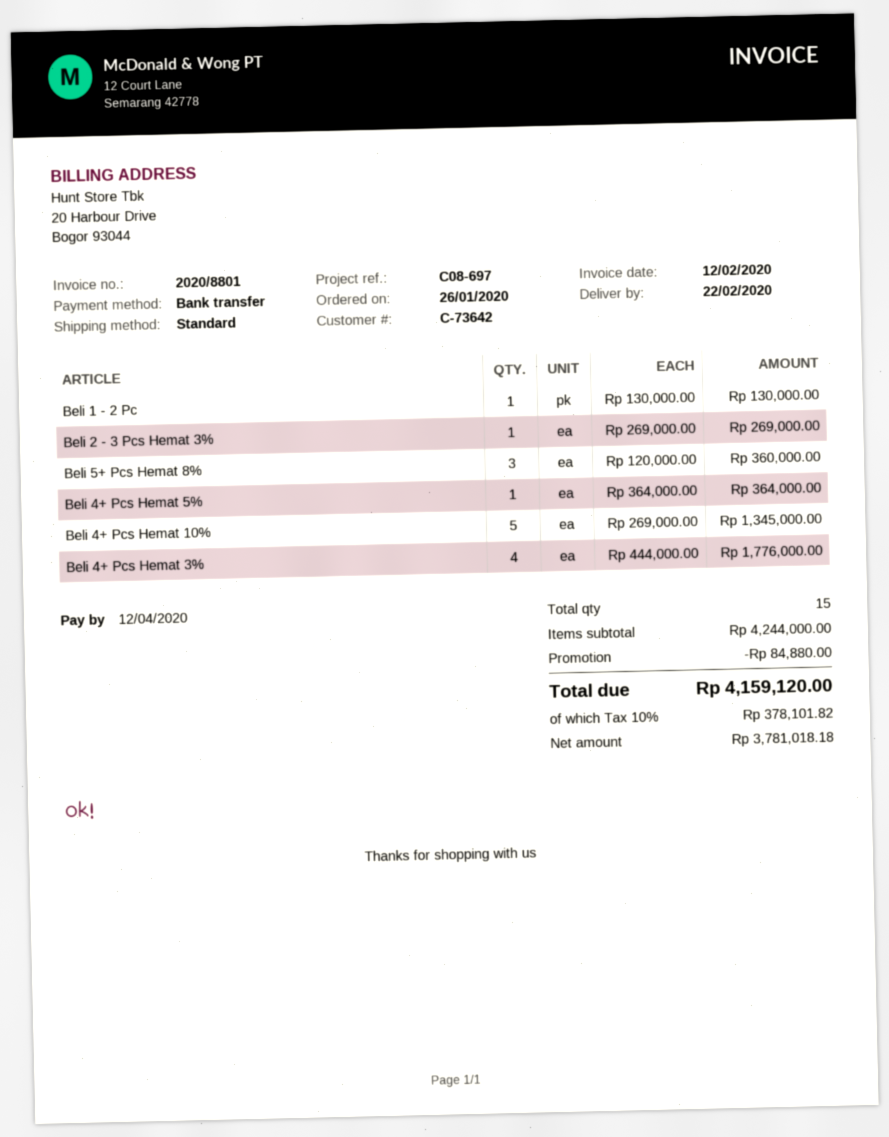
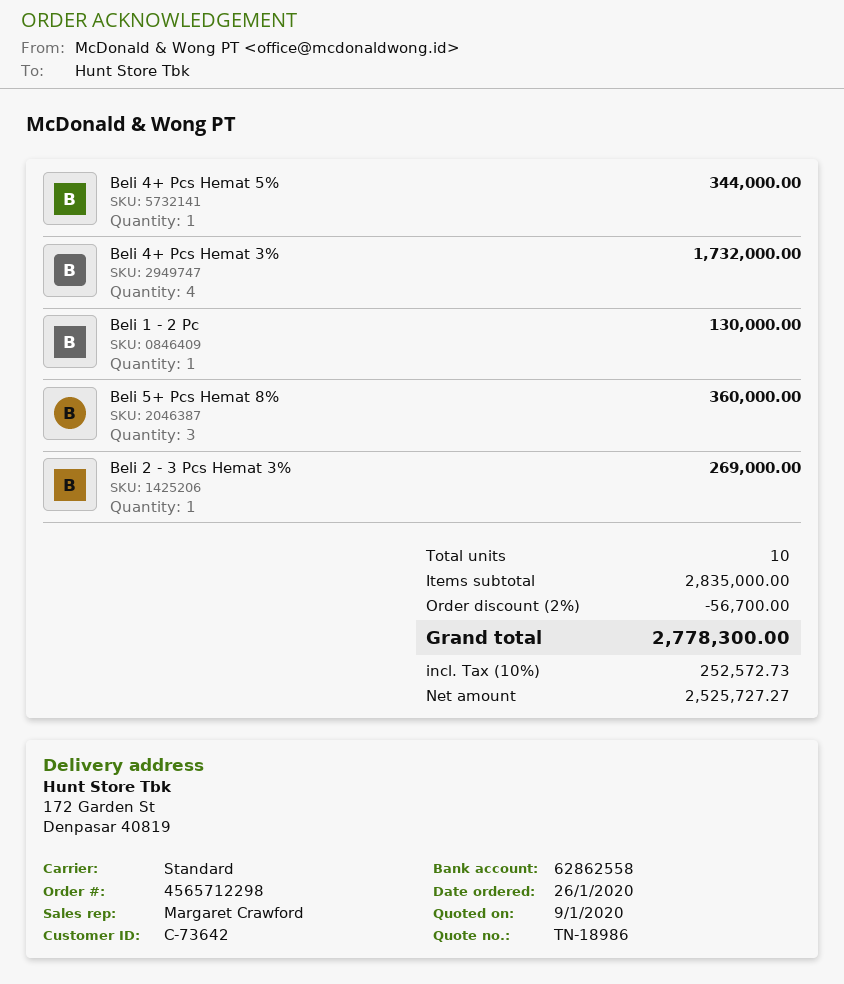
Beli 4+ Pcs Hemat 5%: 1 for 364000.00 -> 1 for 344000.00
Beli 4+ Pcs Hemat 10%: 5 for 1345000.00 -> none
Beli 4+ Pcs Hemat 3%: 4 for 1776000.00 -> 4 for 1732000.00
total quantity: 15 -> 10
subtotal: 4244000.00 -> 2835000.00
discount: 84880.00 -> 56700.00
net: 3781018.18 -> 2525727.27
tax: 10% = 378101.82 -> 10% = 252572.73
total: 4159120.00 -> 2778300.00

